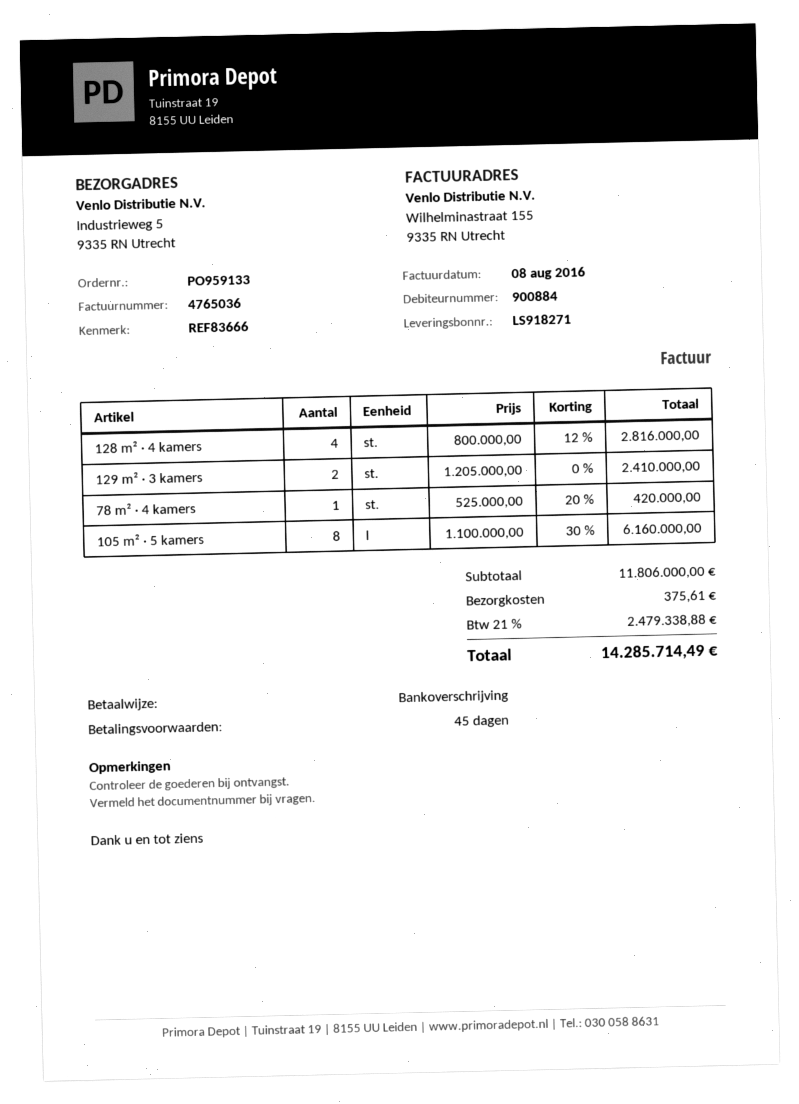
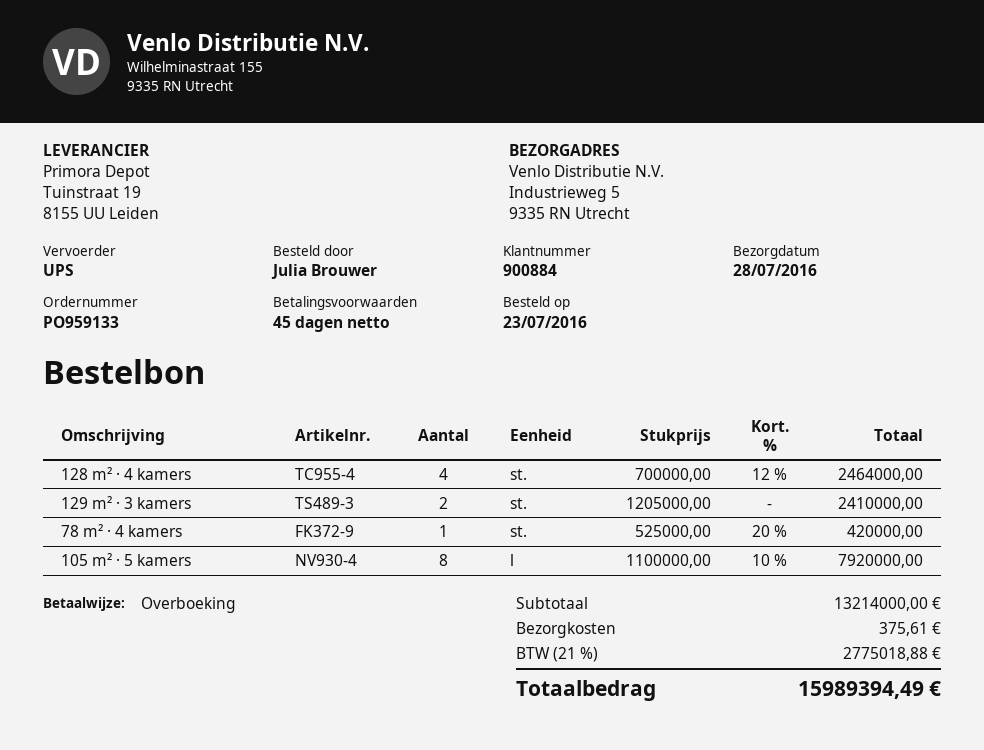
128 m² · 4 kamers: 4 x 800000.00 - 12% = 2816000.00 -> 4 x 700000.00 - 12% = 2464000.00
105 m² · 5 kamers: 8 x 1100000.00 - 30% = 6160000.00 -> 8 x 1100000.00 - 10% = 7920000.00
subtotal: 11806000.00 -> 13214000.00
tax: 21% = 2479338.88 -> 21% = 2775018.88
total: 14285714.49 -> 15989394.49

